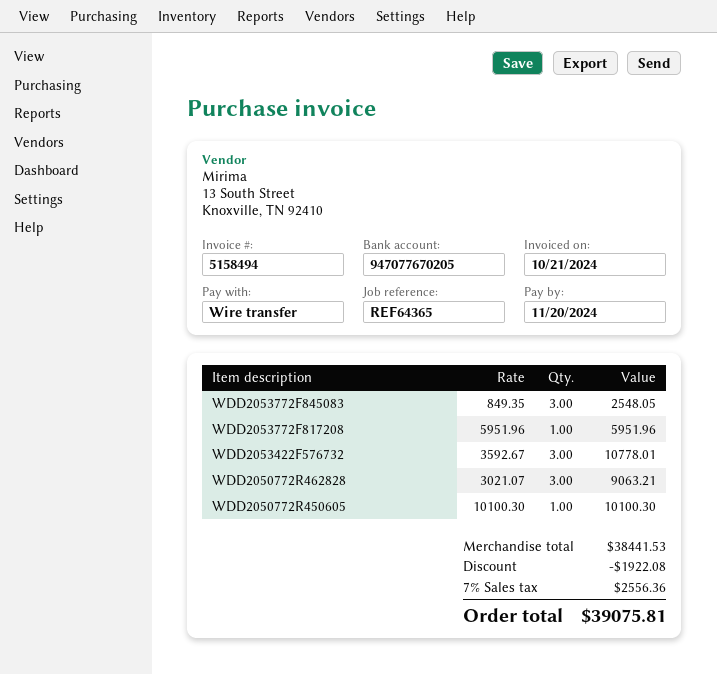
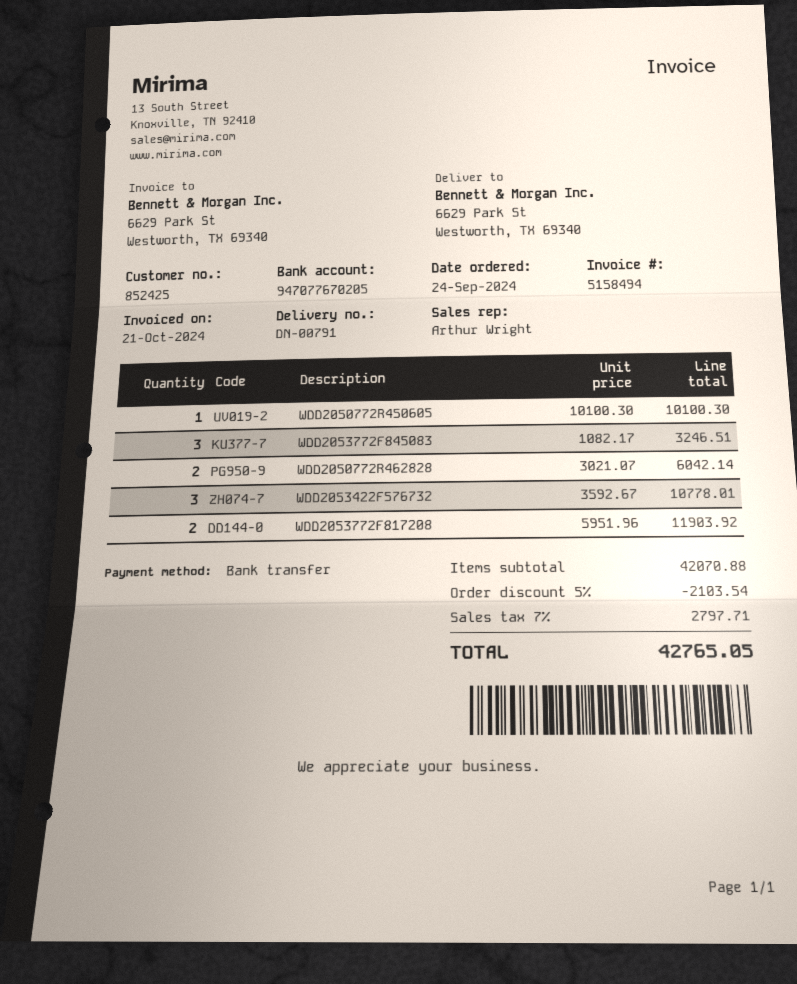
WDD2053772F845083: 3 x 849.35 = 2548.05 -> 3 x 1082.17 = 3246.51
WDD2053772F817208: 1 x 5951.96 = 5951.96 -> 2 x 5951.96 = 11903.92
WDD2050772R462828: 3 x 3021.07 = 9063.21 -> 2 x 3021.07 = 6042.14
subtotal: 38441.53 -> 42070.88
discount: 1922.08 -> 2103.54
tax: 7% = 2556.36 -> 7% = 2797.71
total: 39075.81 -> 42765.05

